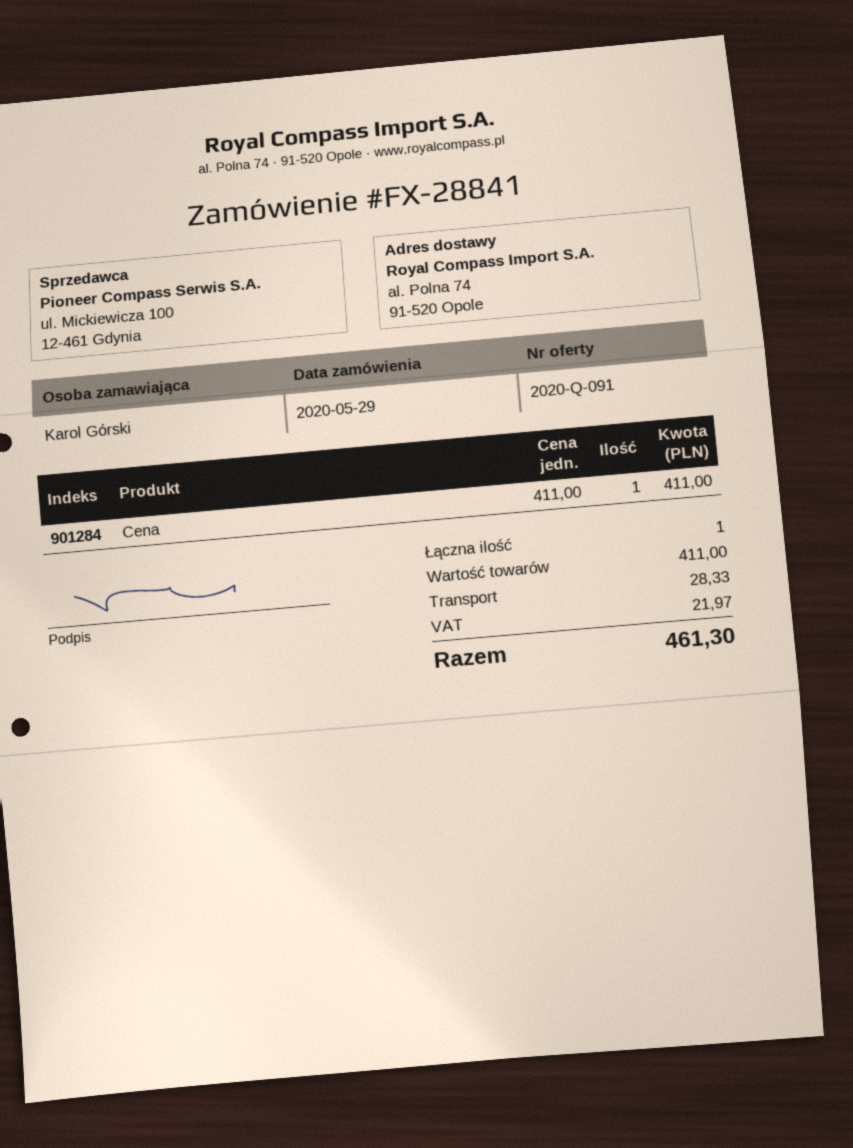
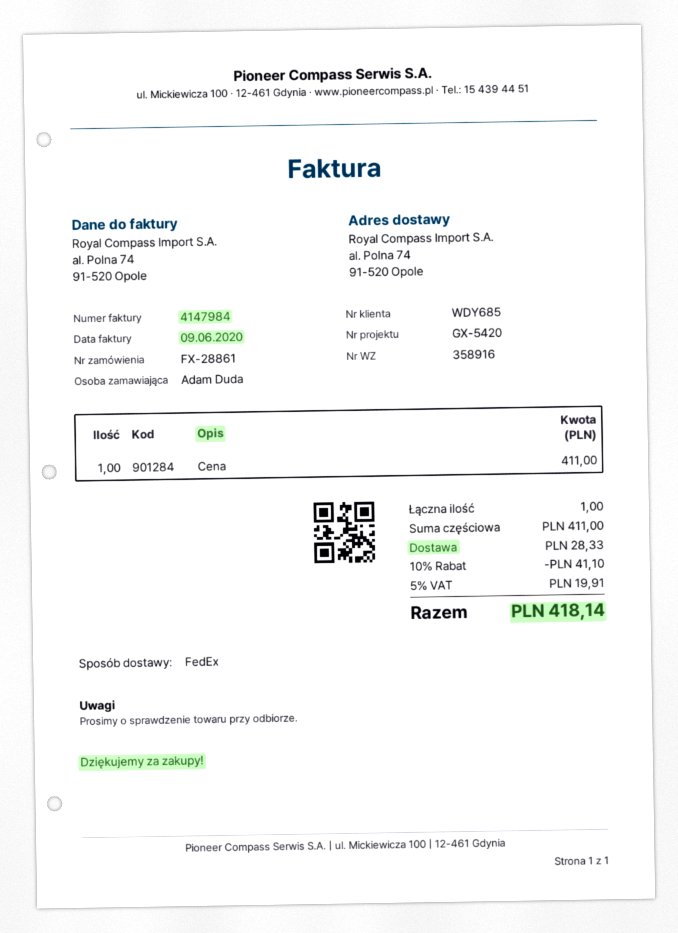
order number: FX-28841 -> FX-28861
ordered by: Karol Górski -> Adam Duda
discount: none -> 10% = 41.10
tax: 21.97 -> 19.91
total: 461.30 -> 418.14

